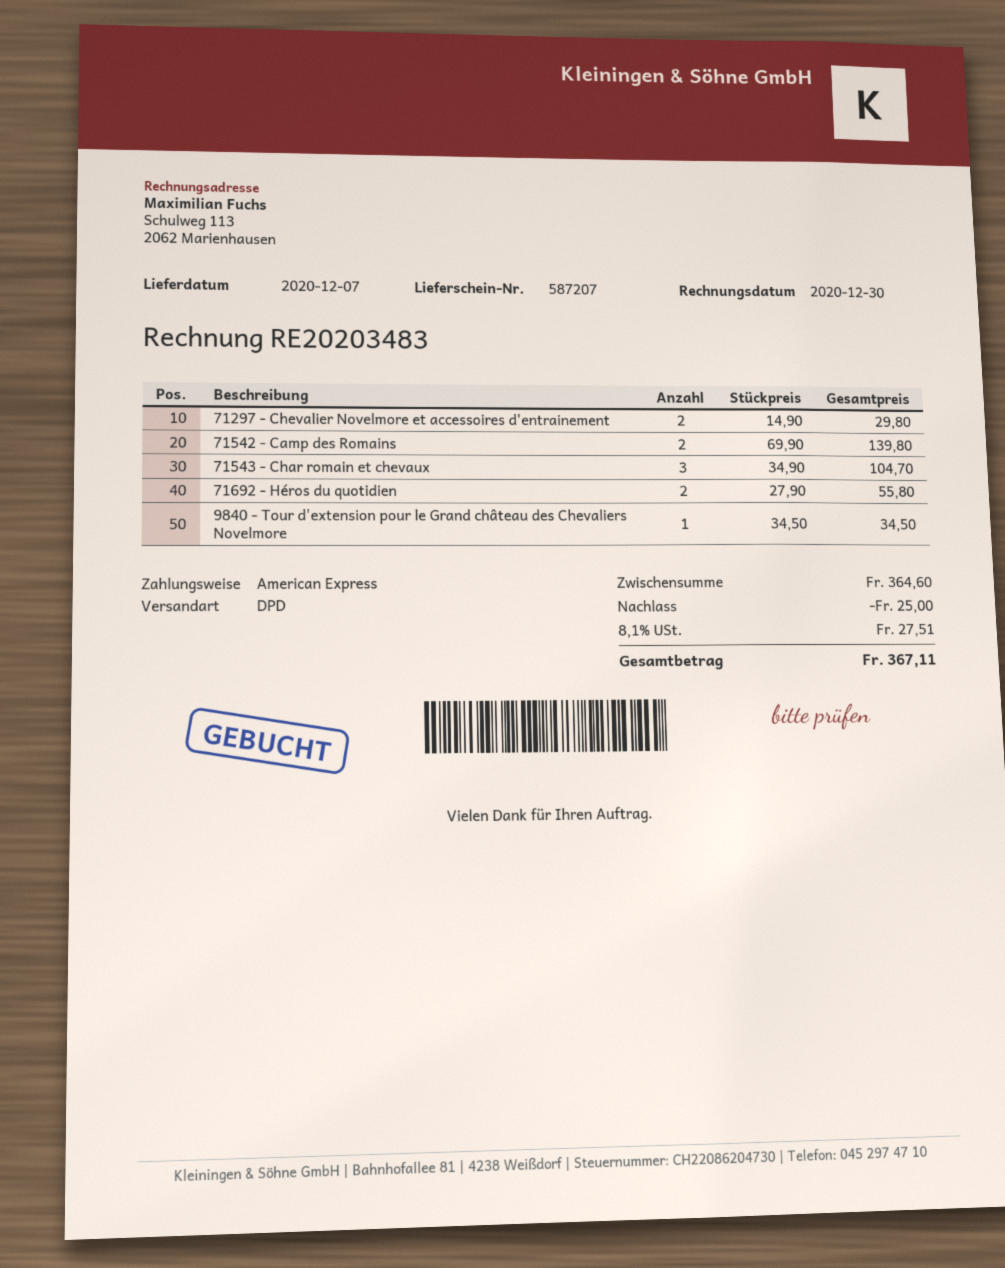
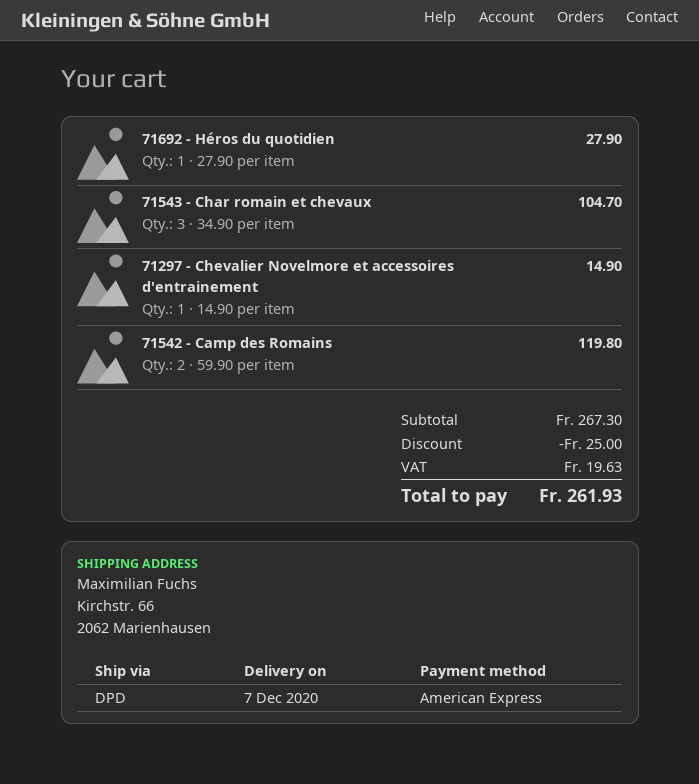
71297 - Chevalier Novelmore et accessoires d'entrainement: 2 x 14.90 = 29.80 -> 1 x 14.90 = 14.90
71542 - Camp des Romains: 2 x 69.90 = 139.80 -> 2 x 59.90 = 119.80
71692 - Héros du quotidien: 2 x 27.90 = 55.80 -> 1 x 27.90 = 27.90
9840 - Tour d'extension pour le Grand château des Chevaliers Novelmore: 1 x 34.50 = 34.50 -> none
subtotal: 364.60 -> 267.30
tax: 27.51 -> 19.63
total: 367.11 -> 261.93

